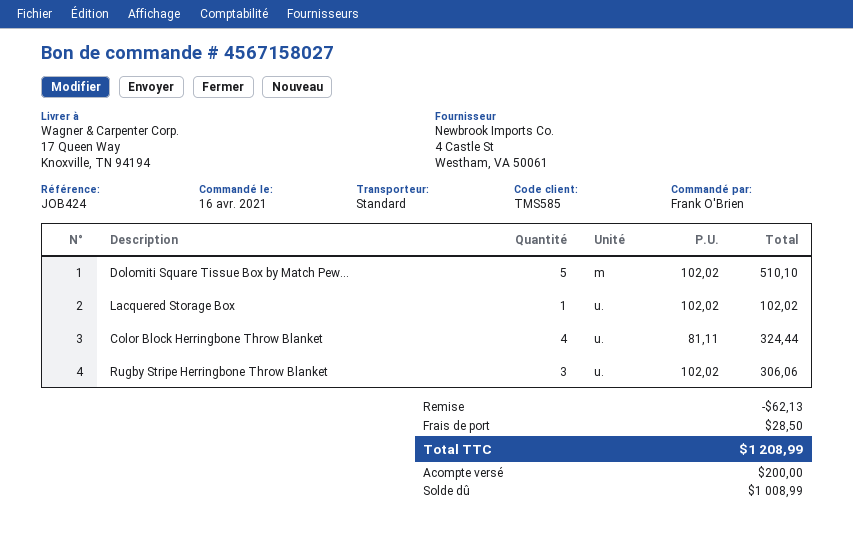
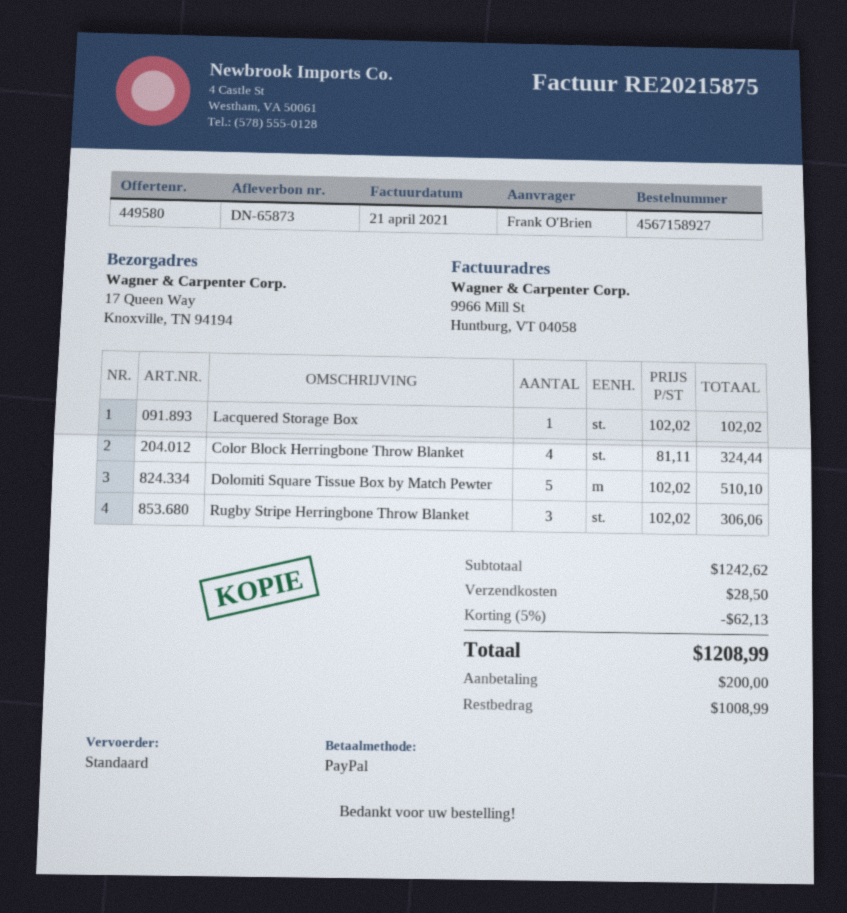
order number: 4567158027 -> 4567158927

